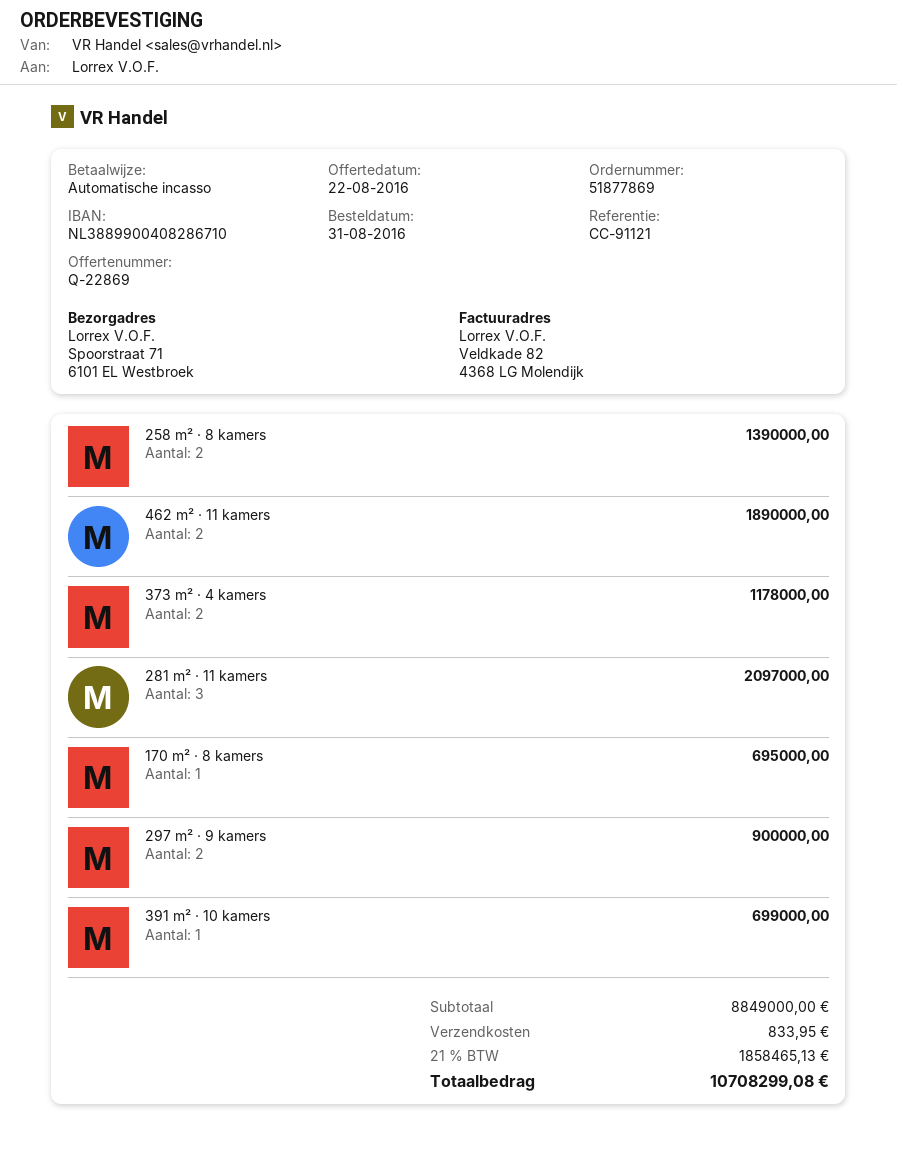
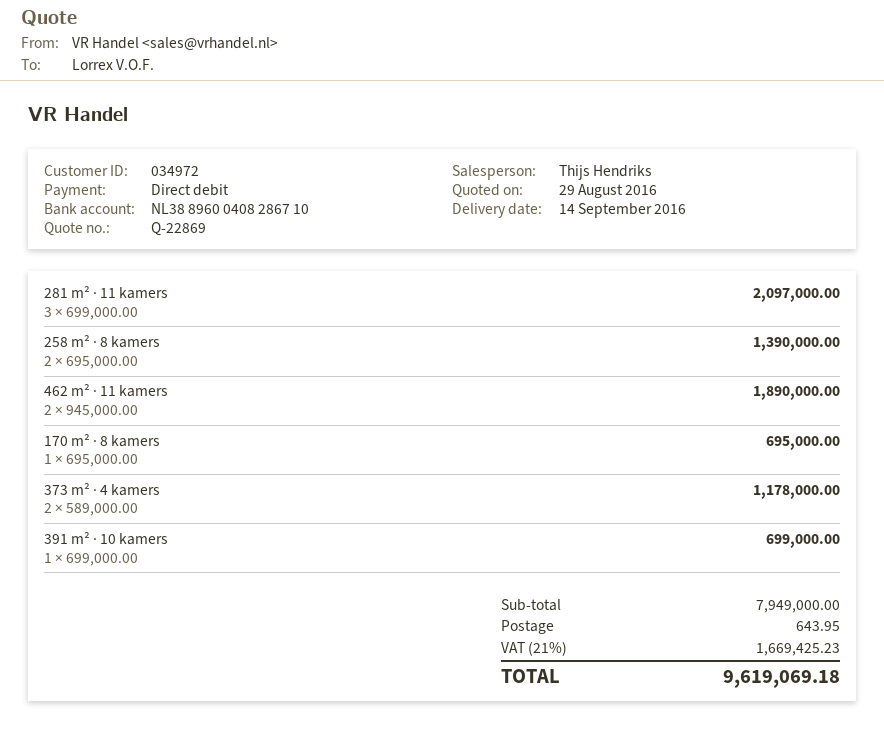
quote date: 2016-08-22 -> 2016-08-29
bank account: NL3889900408286710 -> NL3889600408286710
297 m² · 9 kamers: 2 for 900000.00 -> none
subtotal: 8849000.00 -> 7949000.00
shipping: 833.95 -> 643.95
tax: 21% = 1858465.13 -> 21% = 1669425.23
total: 10708299.08 -> 9619069.18

